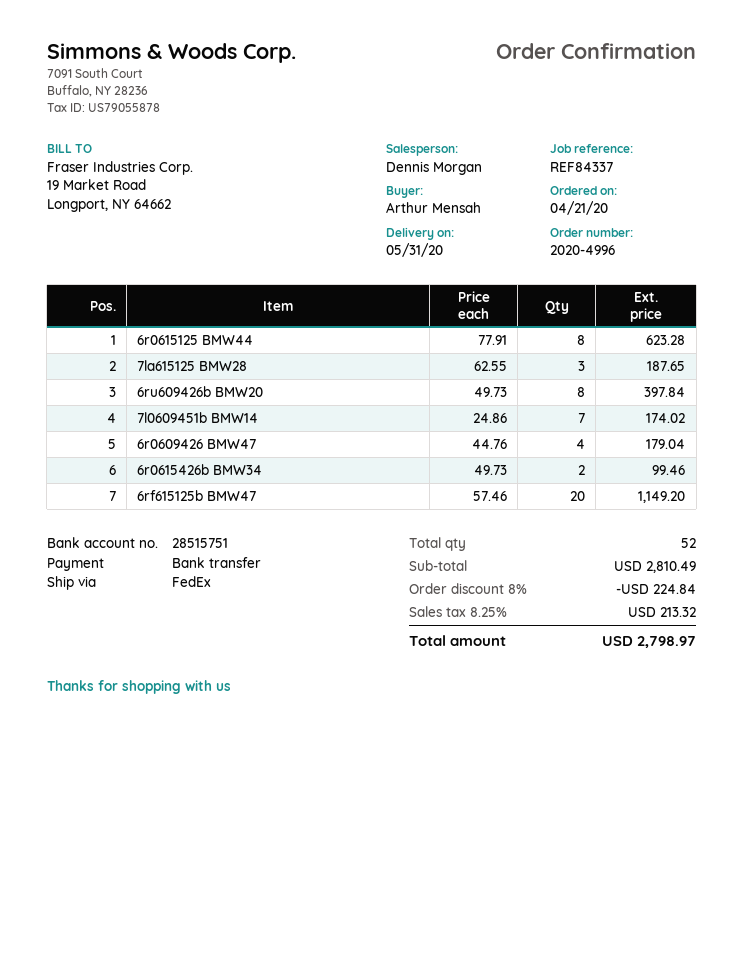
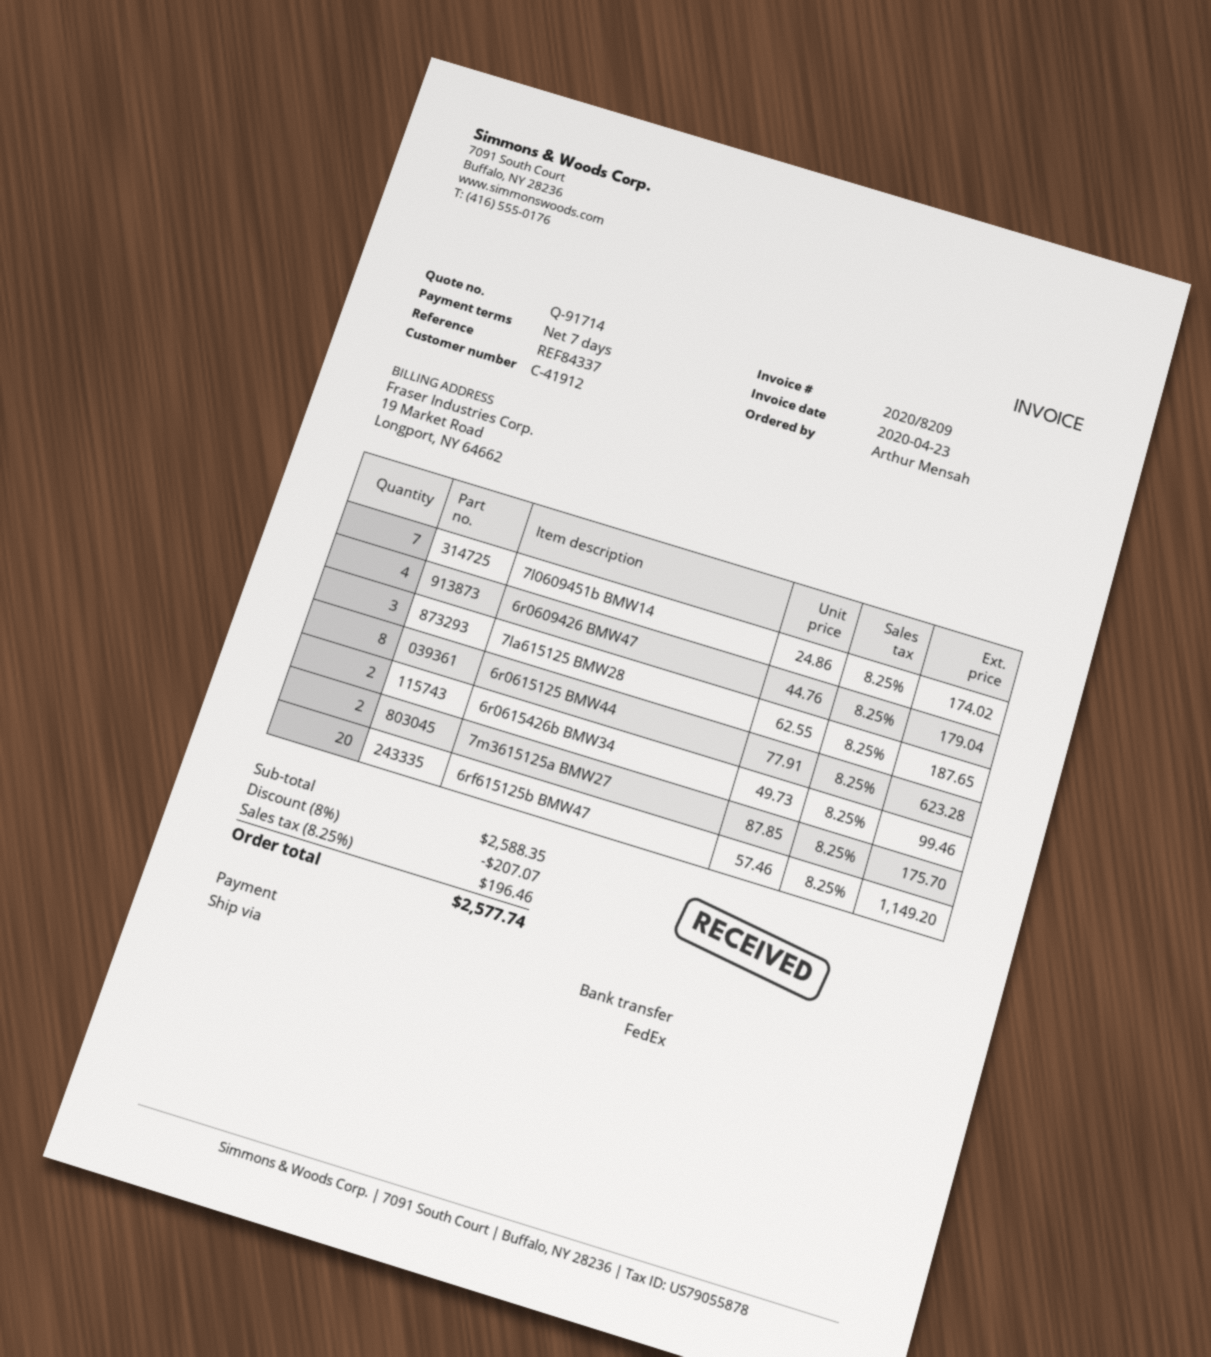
6ru609426b BMW20: 8 x 49.73 = 397.84 -> none
7m3615125a BMW27: none -> 2 x 87.85 = 175.70
subtotal: 2810.49 -> 2588.35
discount: 8% = 224.84 -> 8% = 207.07
tax: 8.25% = 213.32 -> 8.25% = 196.46
total: 2798.97 -> 2577.74

